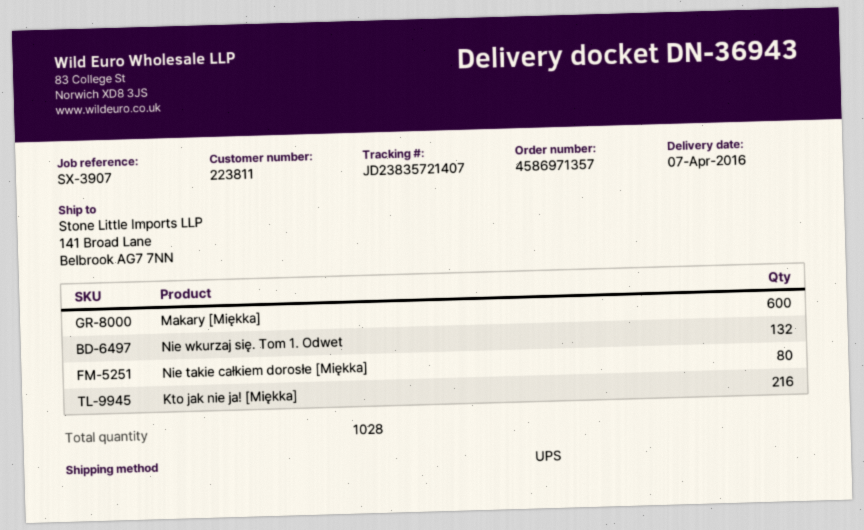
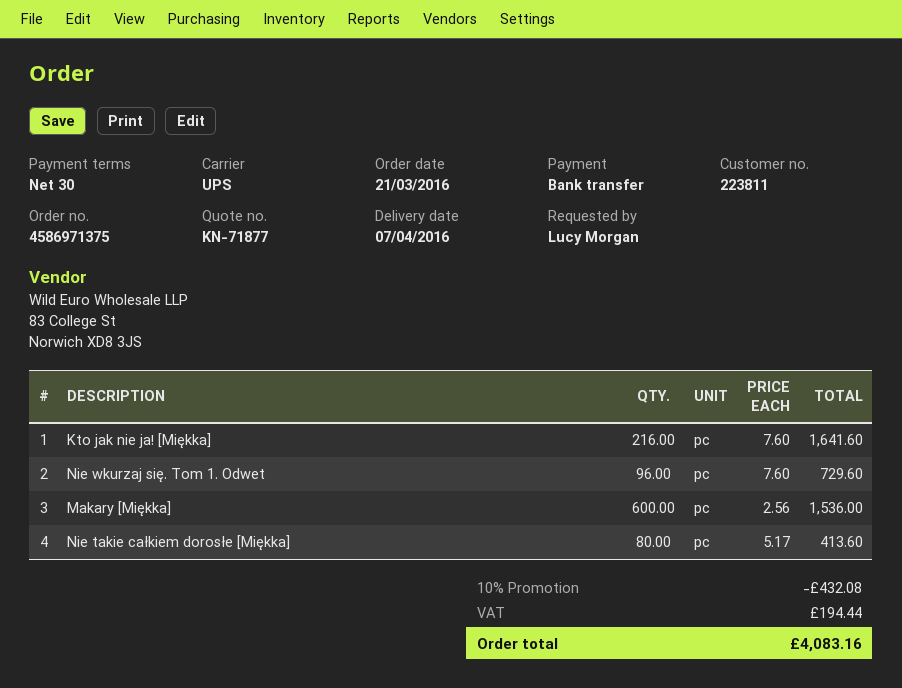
order number: 4586971357 -> 4586971375
Nie wkurzaj się. Tom 1. Odwet: 132 -> 96

